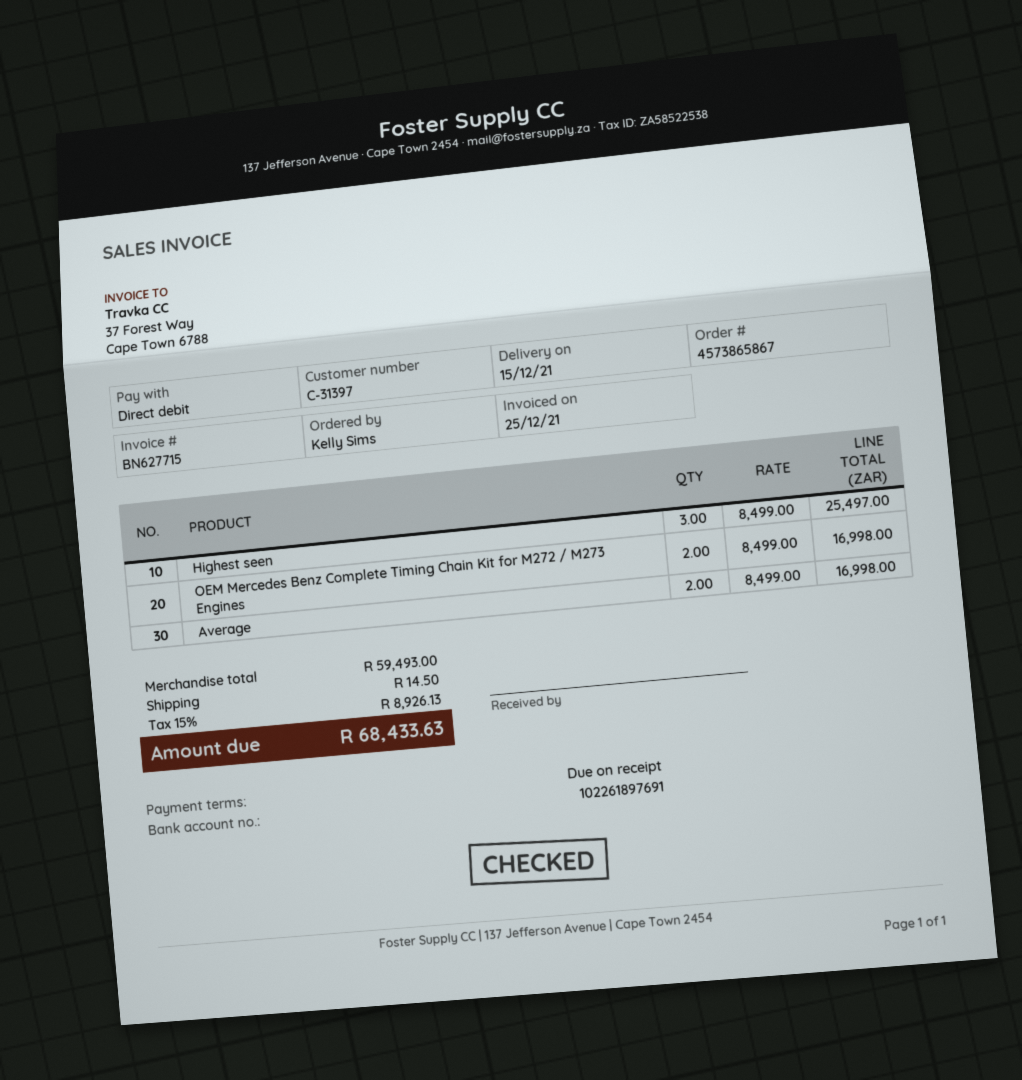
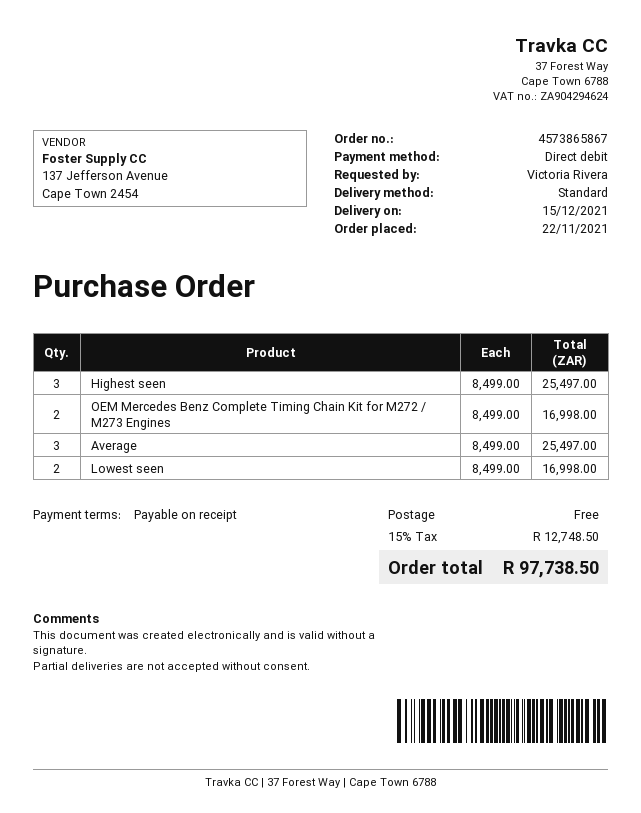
ordered by: Kelly Sims -> Victoria Rivera
Average: 2 x 8499.00 = 16998.00 -> 3 x 8499.00 = 25497.00
Lowest seen: none -> 2 x 8499.00 = 16998.00
shipping: 14.50 -> 0.00
tax: 15% = 8926.13 -> 15% = 12748.50
total: 68433.63 -> 97738.50

